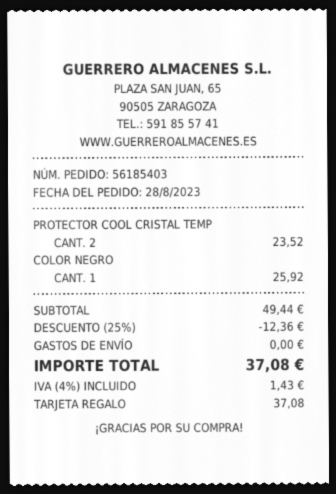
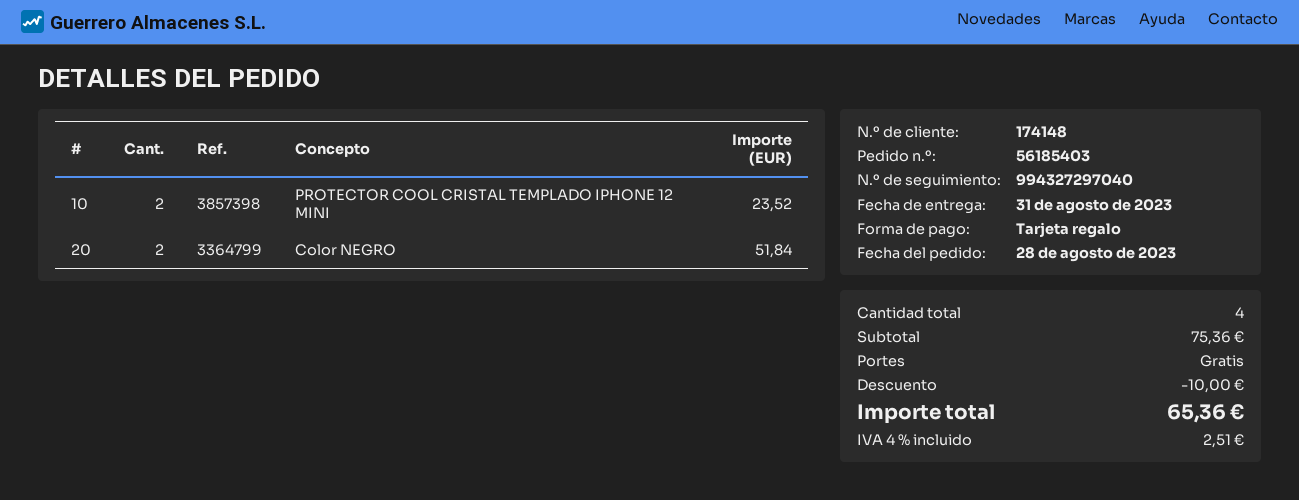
COLOR NEGRO: 1 for 25.92 -> 2 for 51.84
subtotal: 49.44 -> 75.36
discount: 12.36 -> 10.00
tax: 4% = 1.43 -> 4% = 2.51
total: 37.08 -> 65.36

